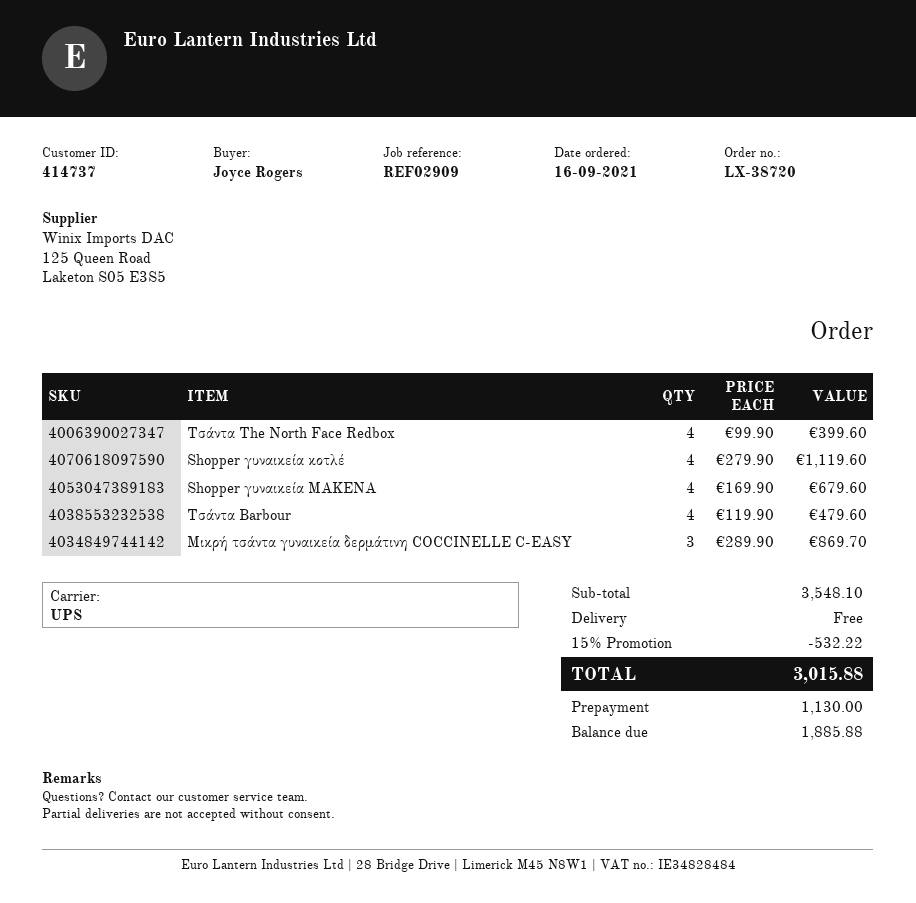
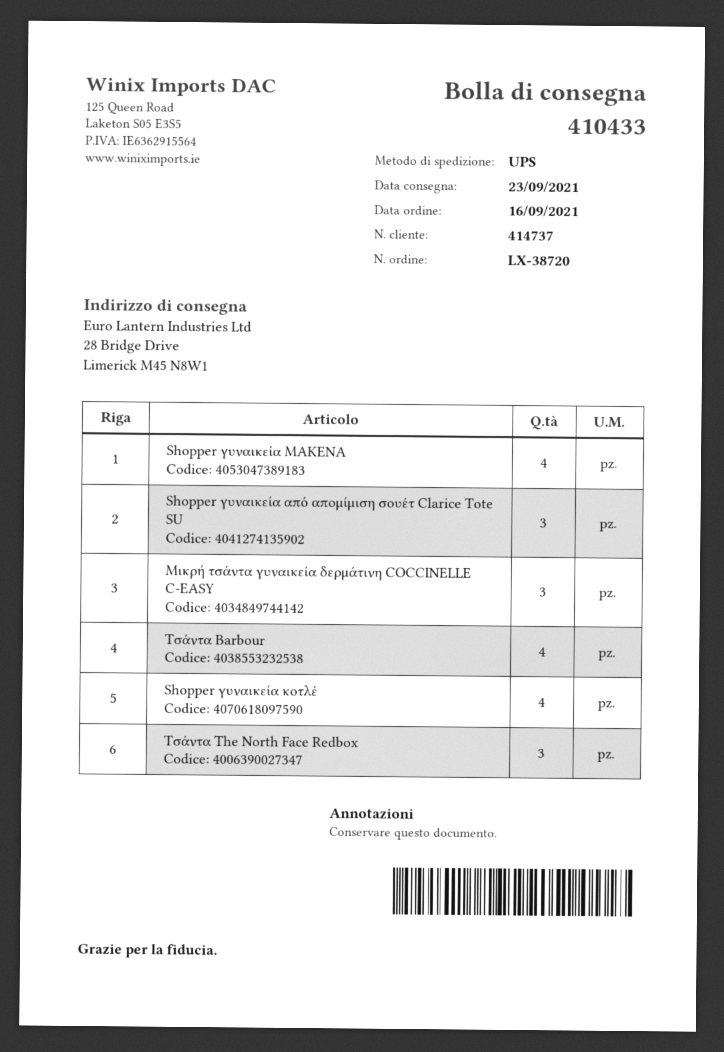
Τσάντα The North Face Redbox: 4 -> 3
Shopper γυναικεία από απομίμιση σουέτ Clarice Tote SU: none -> 3

